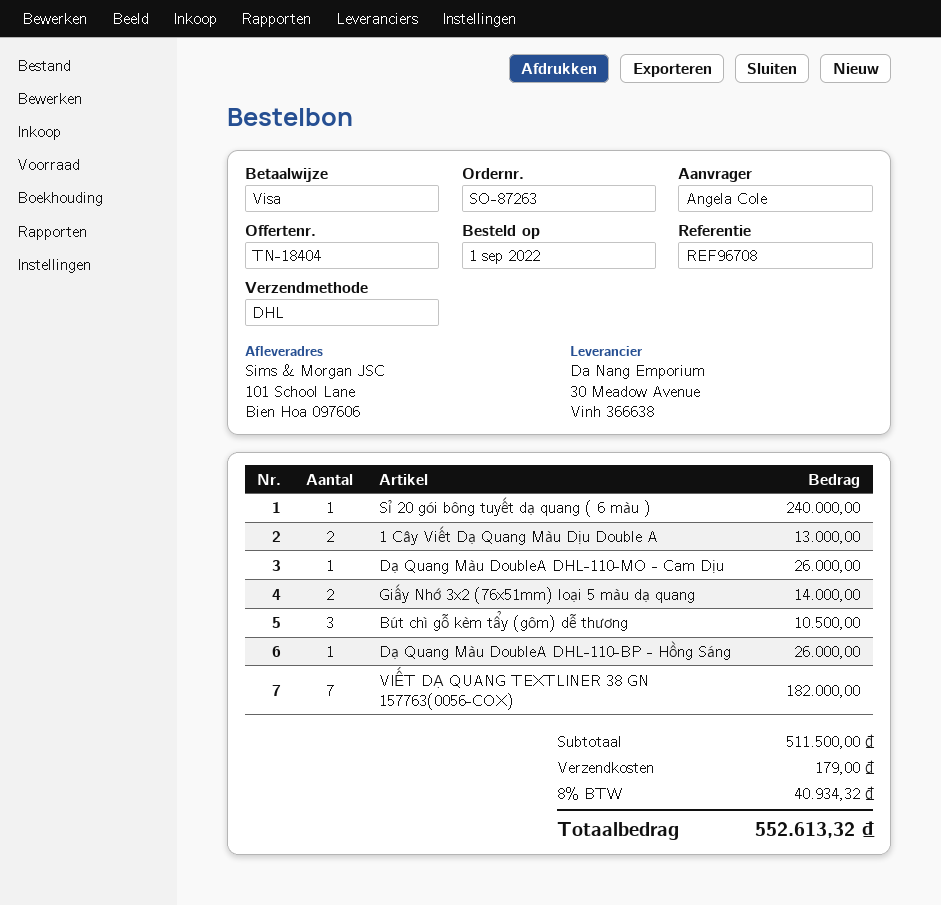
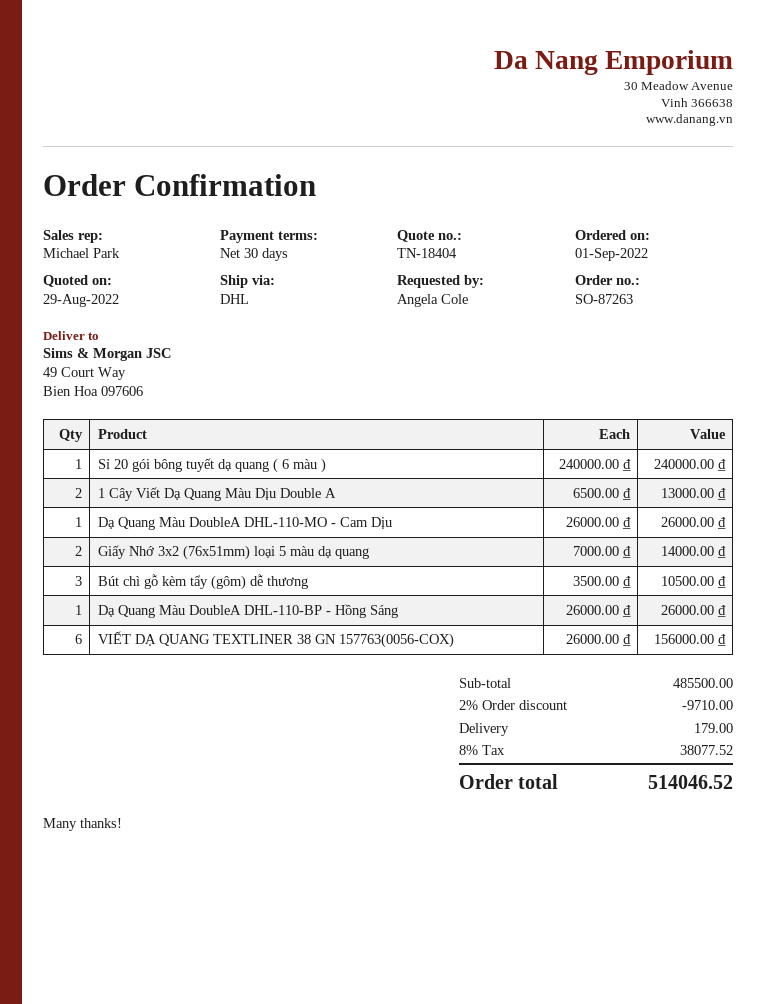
ship to: 101 School Lane, Bien Hoa 097606 -> 49 Court Way, Bien Hoa 097606
VIẾT DẠ QUANG TEXTLINER 38 GN 157763(0056-COX): 7 for 182000.00 -> 6 for 156000.00
subtotal: 511500.00 -> 485500.00
discount: none -> 2% = 9710.00
tax: 8% = 40934.32 -> 8% = 38077.52
total: 552613.32 -> 514046.52

